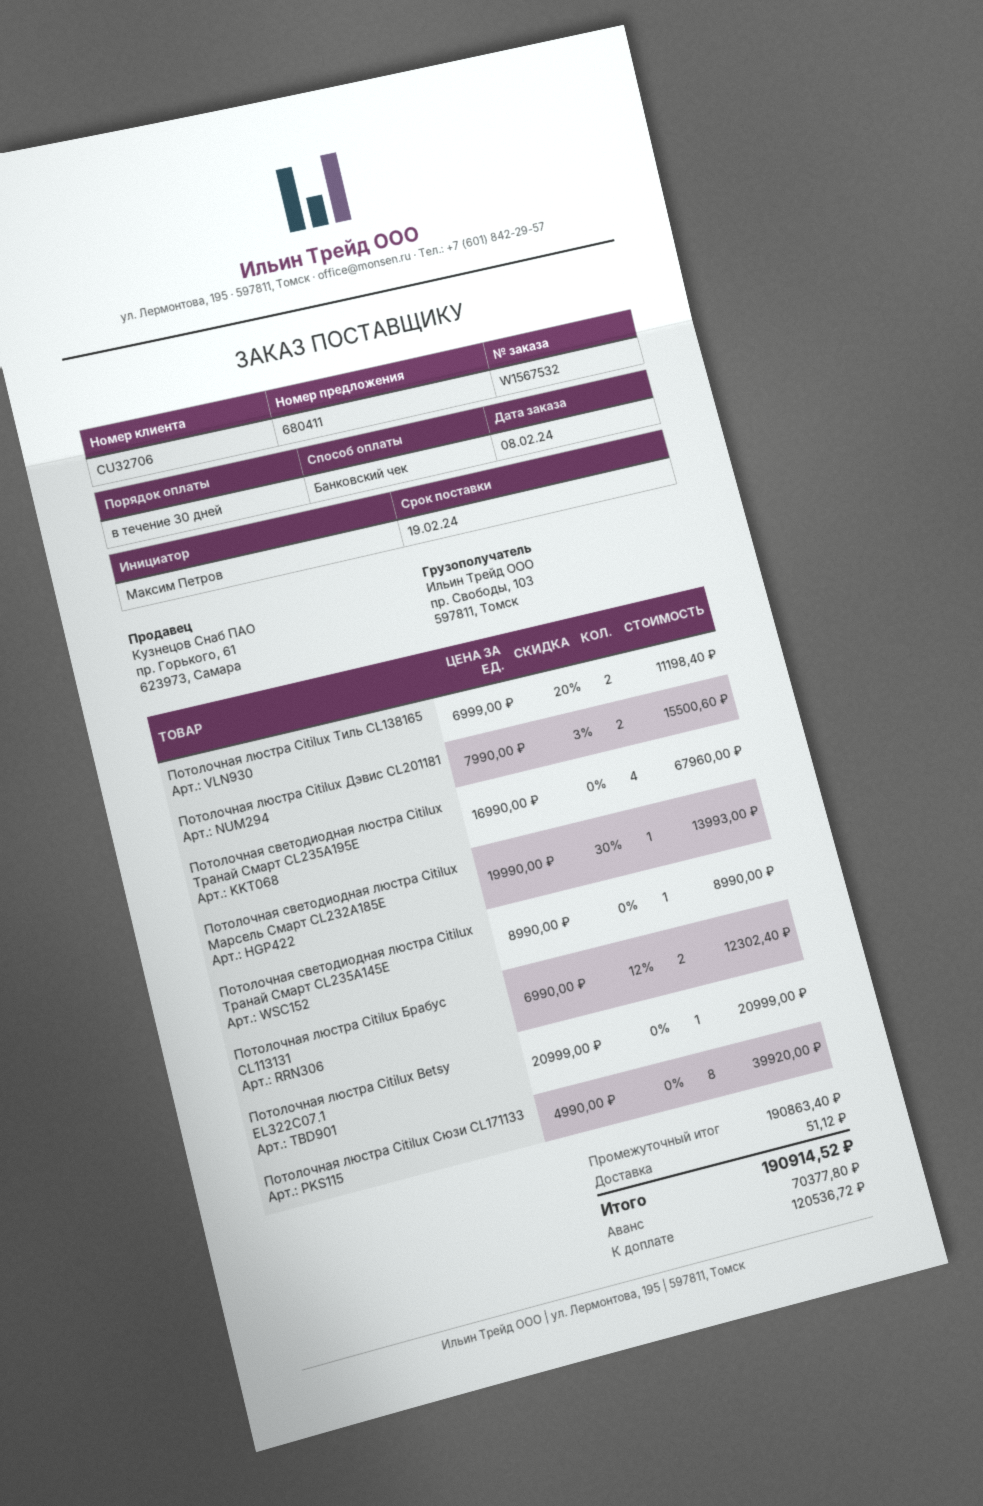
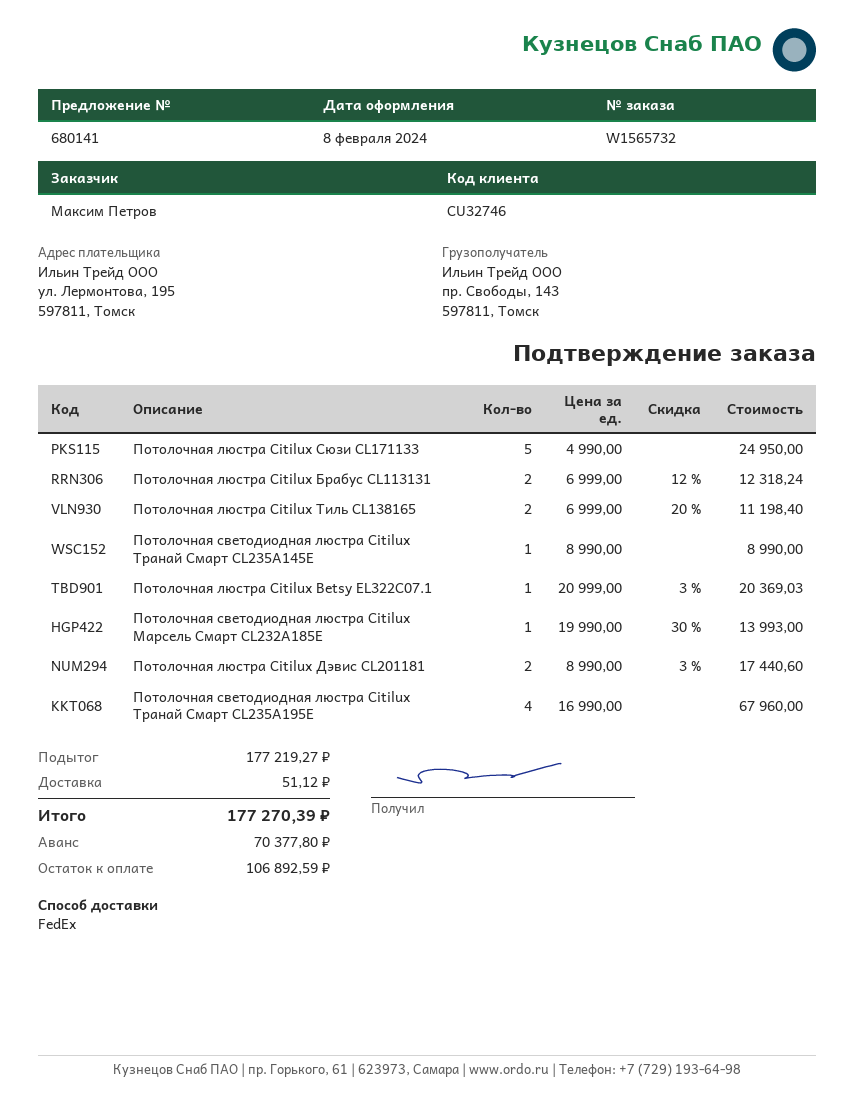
quote number: 680411 -> 680141
order number: W1567532 -> W1565732
customer number: CU32706 -> CU32746
ship to: пр. Свободы, 103, 597811, Томск -> пр. Свободы, 143, 597811, Томск
Потолочная люстра Citilux Дэвис CL201181: 2 x 7990.00 - 3% = 15500.60 -> 2 x 8990.00 - 3% = 17440.60
Потолочная люстра Citilux Брабус CL113131: 2 x 6990.00 - 12% = 12302.40 -> 2 x 6999.00 - 12% = 12318.24
Потолочная люстра Citilux Betsy EL322C07.1: 1 x 20999.00 = 20999.00 -> 1 x 20999.00 - 3% = 20369.03
Потолочная люстра Citilux Сюзи CL171133: 8 x 4990.00 = 39920.00 -> 5 x 4990.00 = 24950.00
subtotal: 190863.40 -> 177219.27
total: 190914.52 -> 177270.39
balance: 120536.72 -> 106892.59

